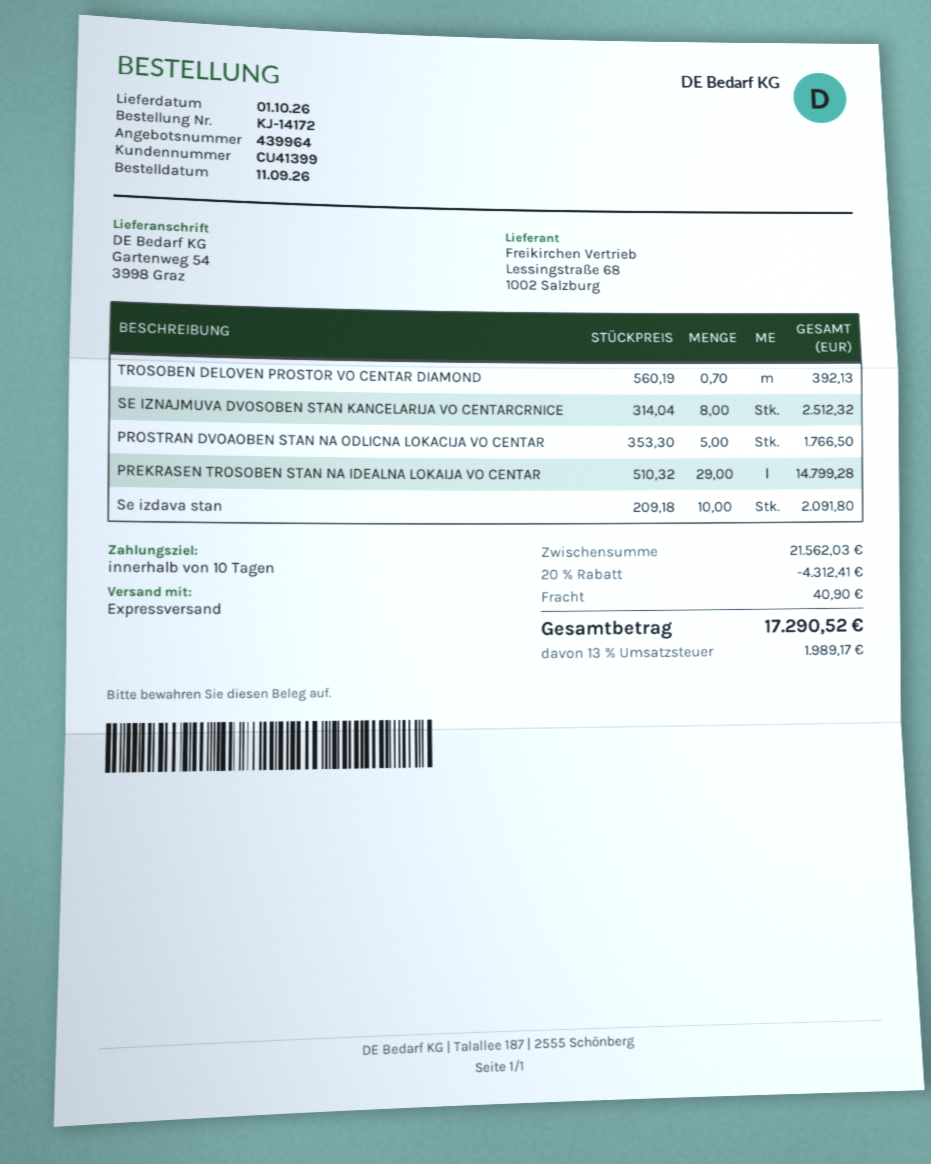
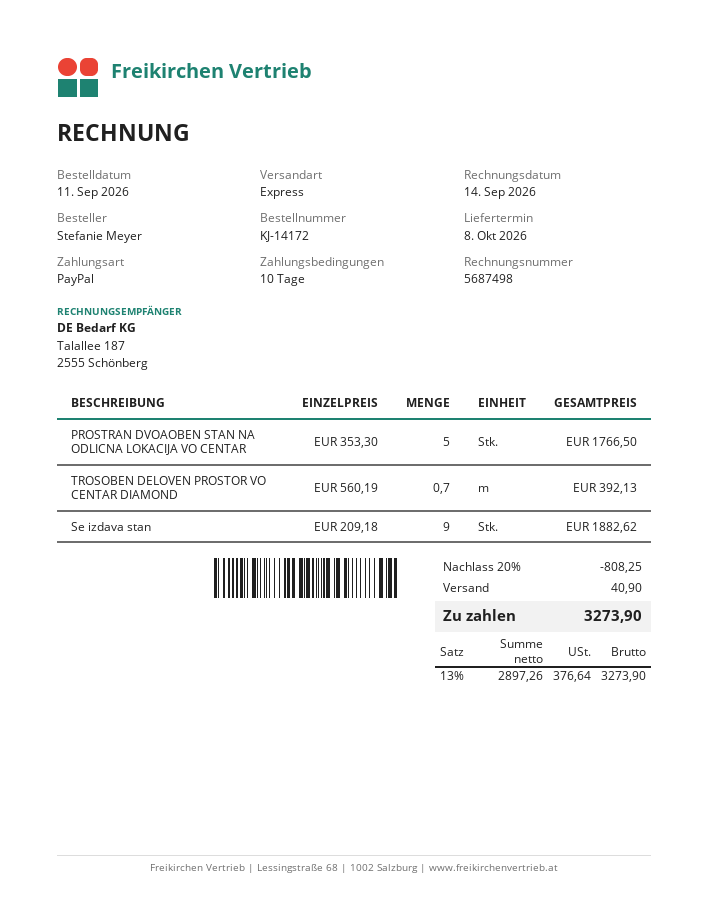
delivery date: 2026-10-01 -> 2026-10-08
SE IZNAJMUVA DVOSOBEN STAN KANCELARIJA VO CENTARCRNICE: 8 x 314.04 = 2512.32 -> none
PREKRASEN TROSOBEN STAN NA IDEALNA LOKAIJA VO CENTAR: 29 x 510.32 = 14799.28 -> none
Se izdava stan: 10 x 209.18 = 2091.80 -> 9 x 209.18 = 1882.62
discount: 20% = 4312.41 -> 20% = 808.25
tax: 13% = 1989.17 -> 13% = 376.64
total: 17290.52 -> 3273.90

